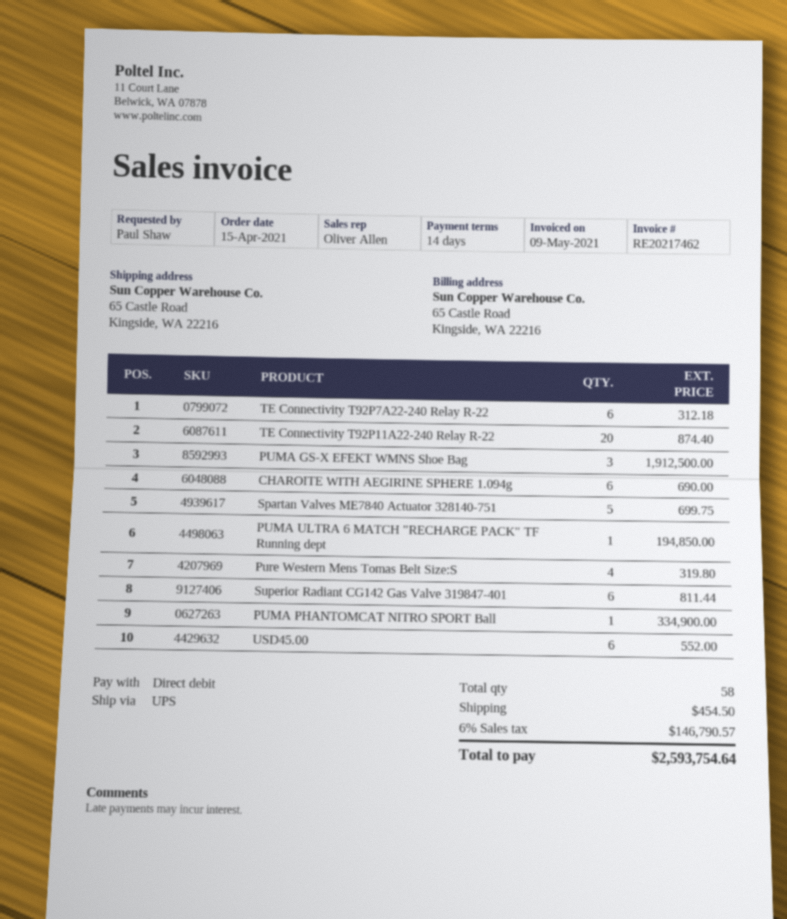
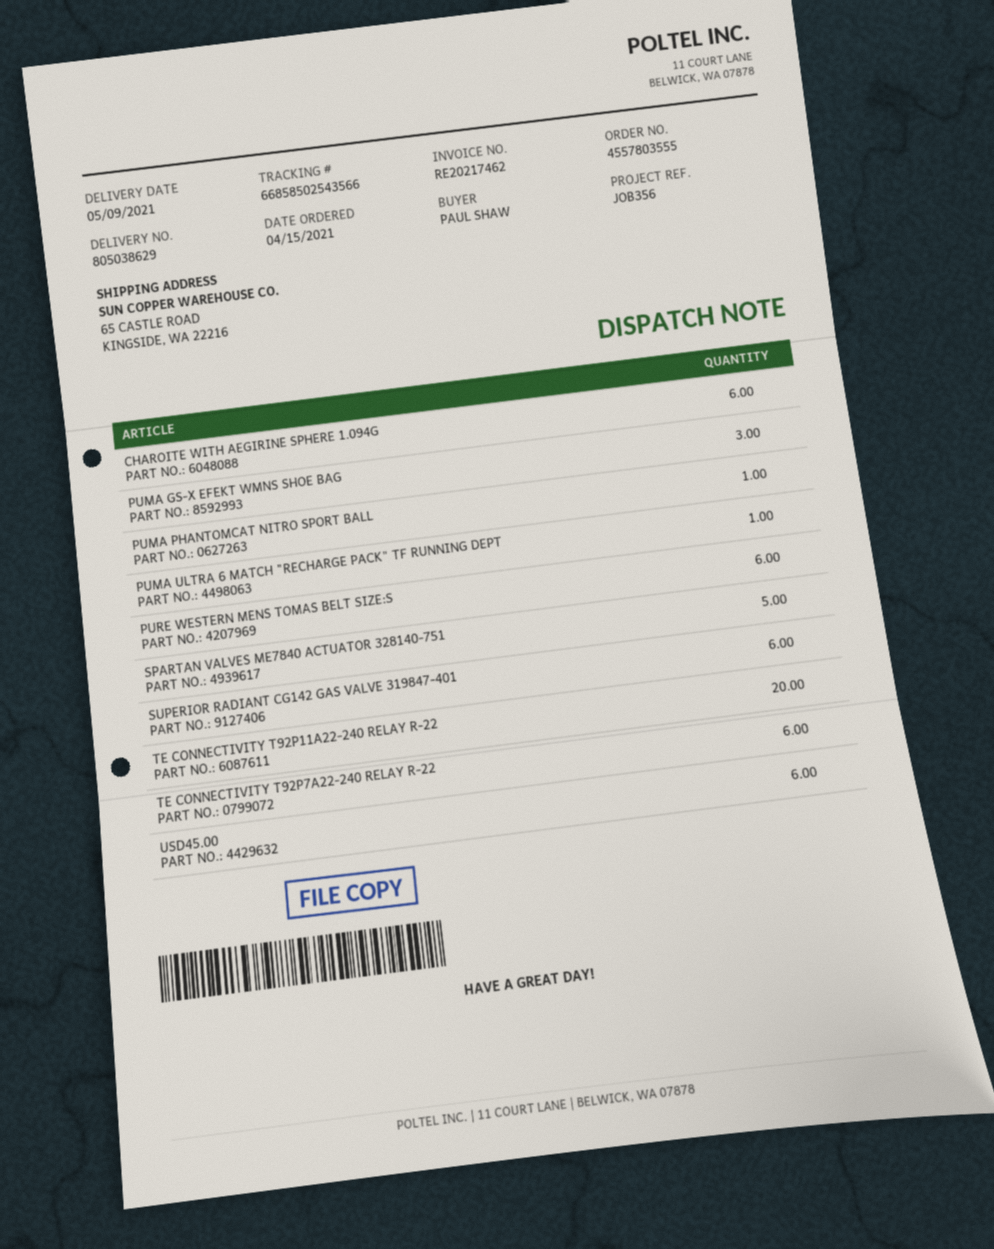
Pure Western Mens Tomas Belt Size:S: 4 -> 6

